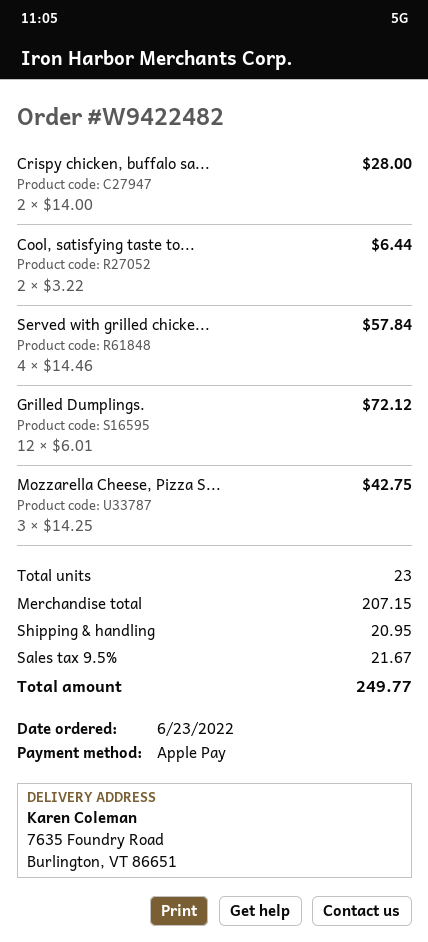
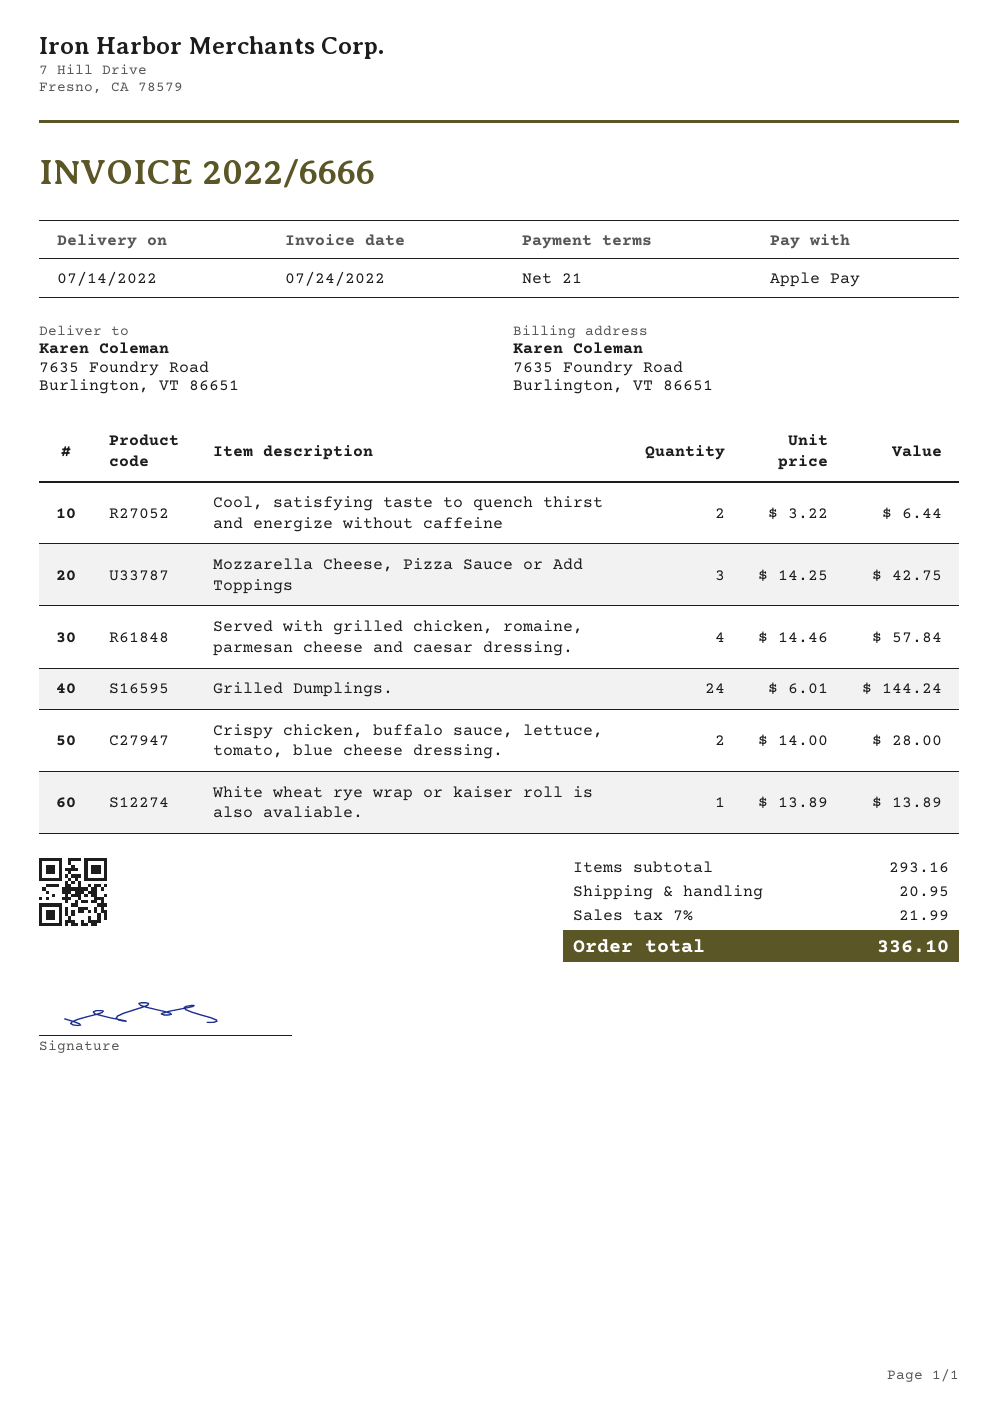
Grilled Dumplings.: 12 x 6.01 = 72.12 -> 24 x 6.01 = 144.24
White wheat rye wrap or kaiser roll is also avaliable.: none -> 1 x 13.89 = 13.89
subtotal: 207.15 -> 293.16
tax: 9.5% = 21.67 -> 7% = 21.99
total: 249.77 -> 336.10

